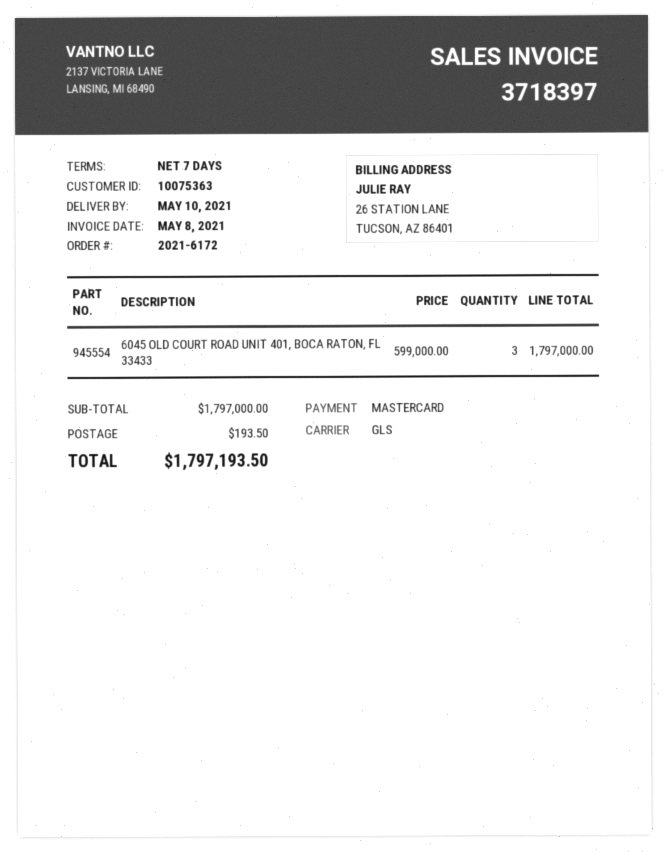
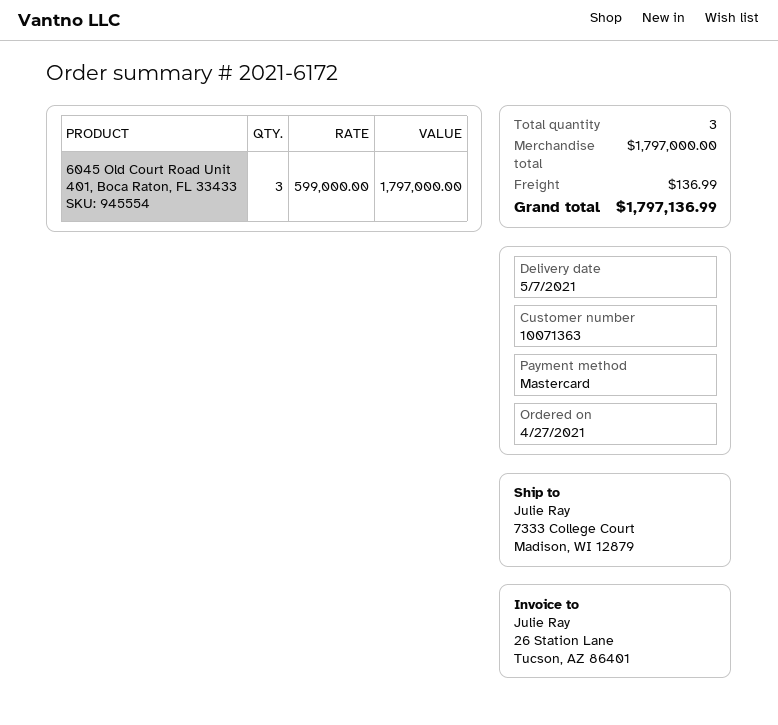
delivery date: 2021-05-10 -> 2021-05-07
customer number: 10075363 -> 10071363
shipping: 193.50 -> 136.99
total: 1797193.50 -> 1797136.99

